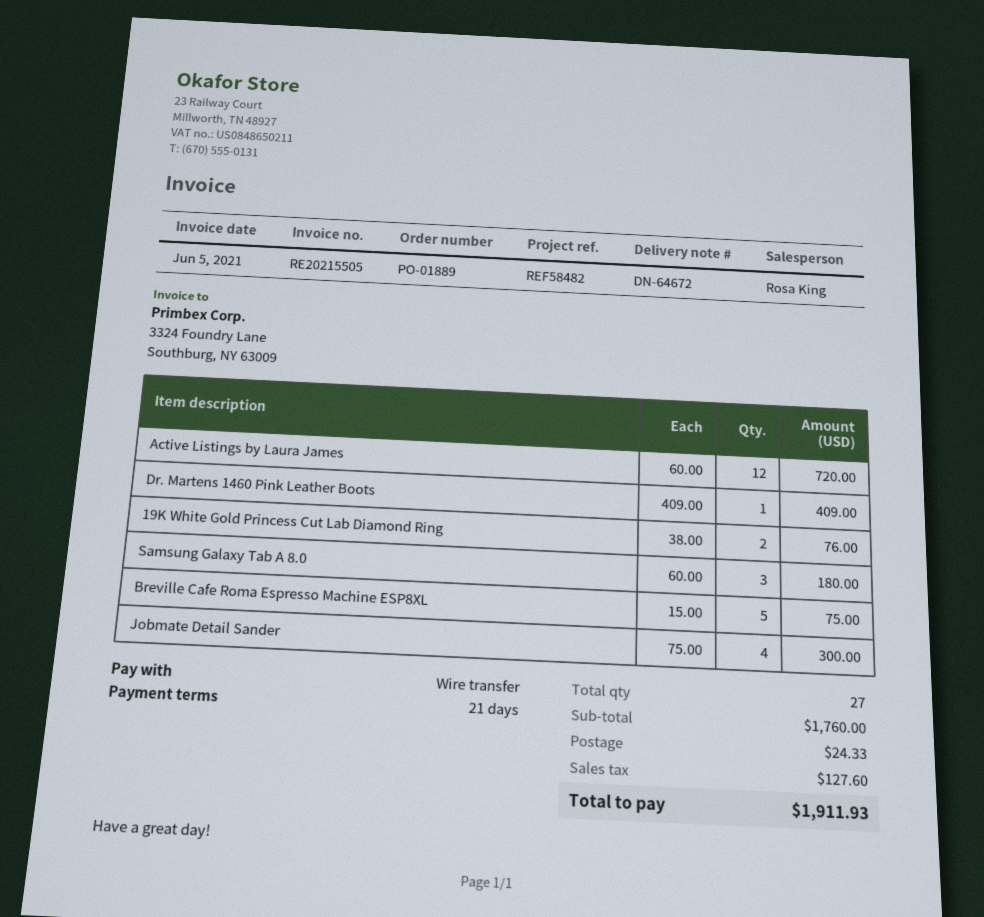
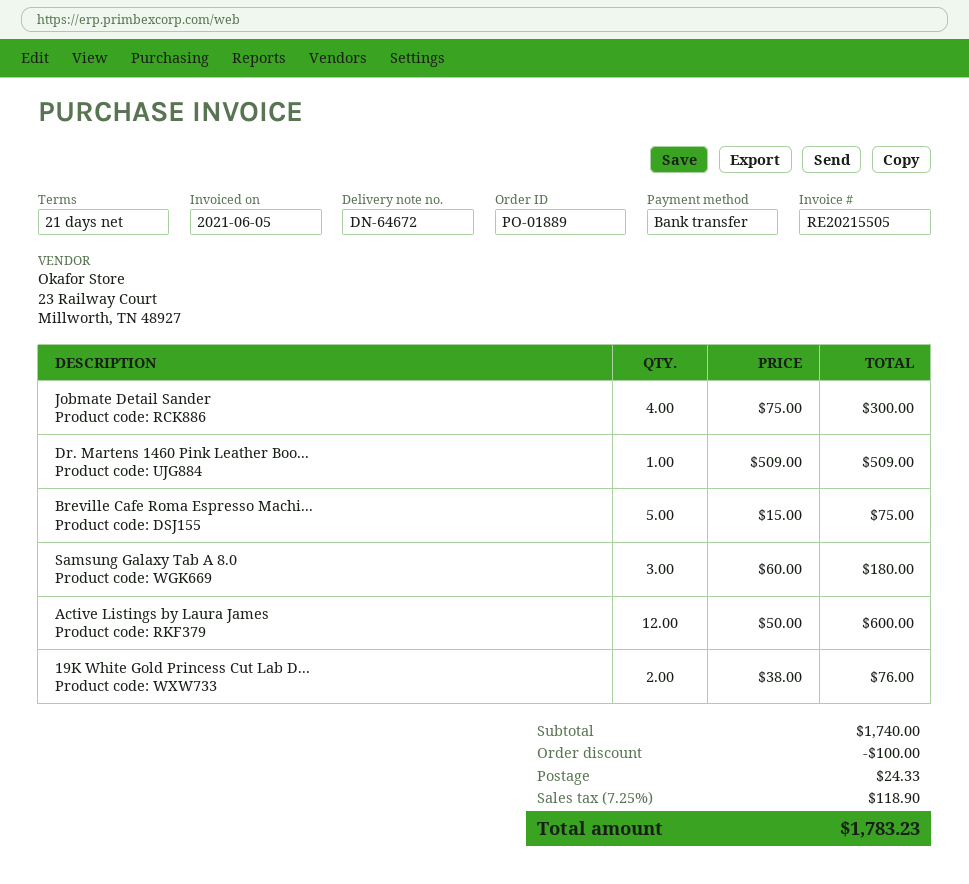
Active Listings by Laura James: 12 x 60.00 = 720.00 -> 12 x 50.00 = 600.00
Dr. Martens 1460 Pink Leather Boots: 1 x 409.00 = 409.00 -> 1 x 509.00 = 509.00
subtotal: 1760.00 -> 1740.00
discount: none -> 100.00
tax: 127.60 -> 118.90
total: 1911.93 -> 1783.23

